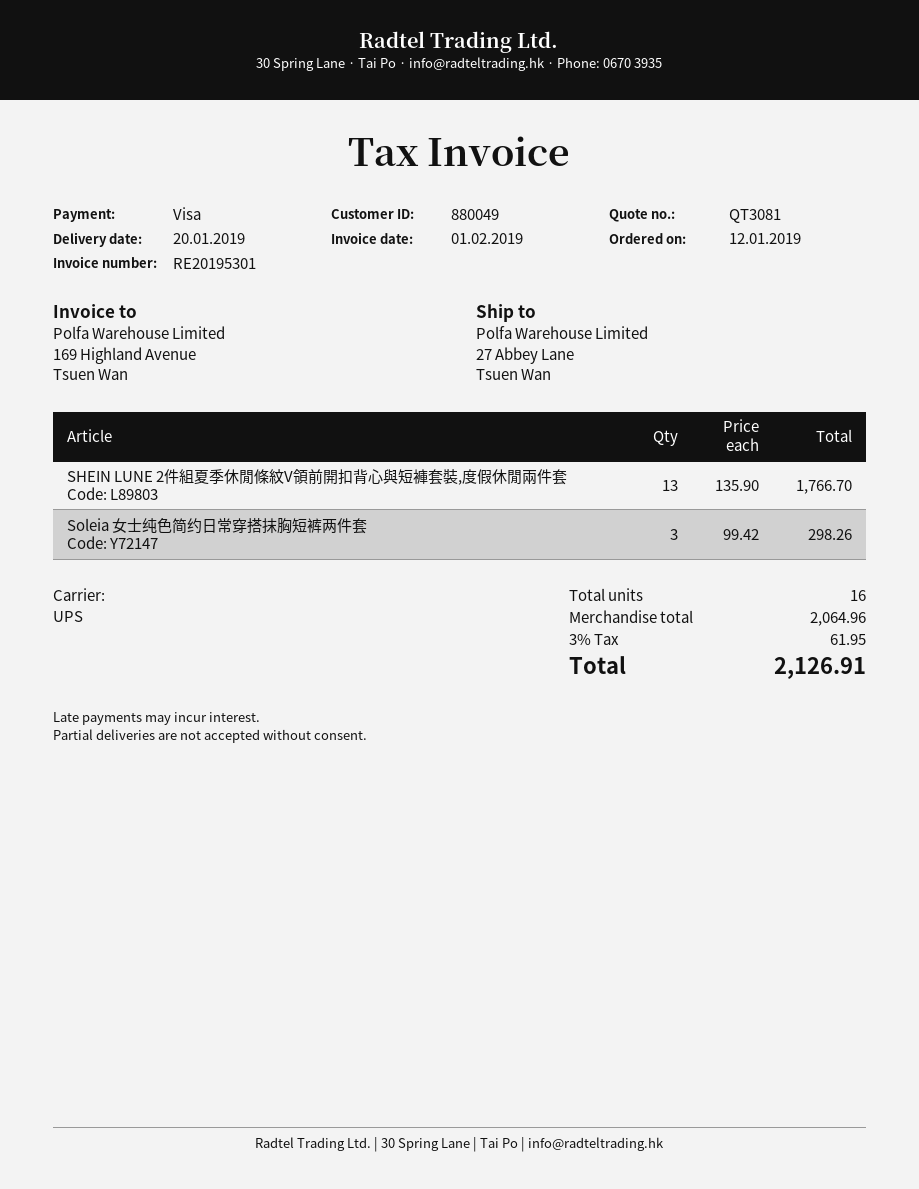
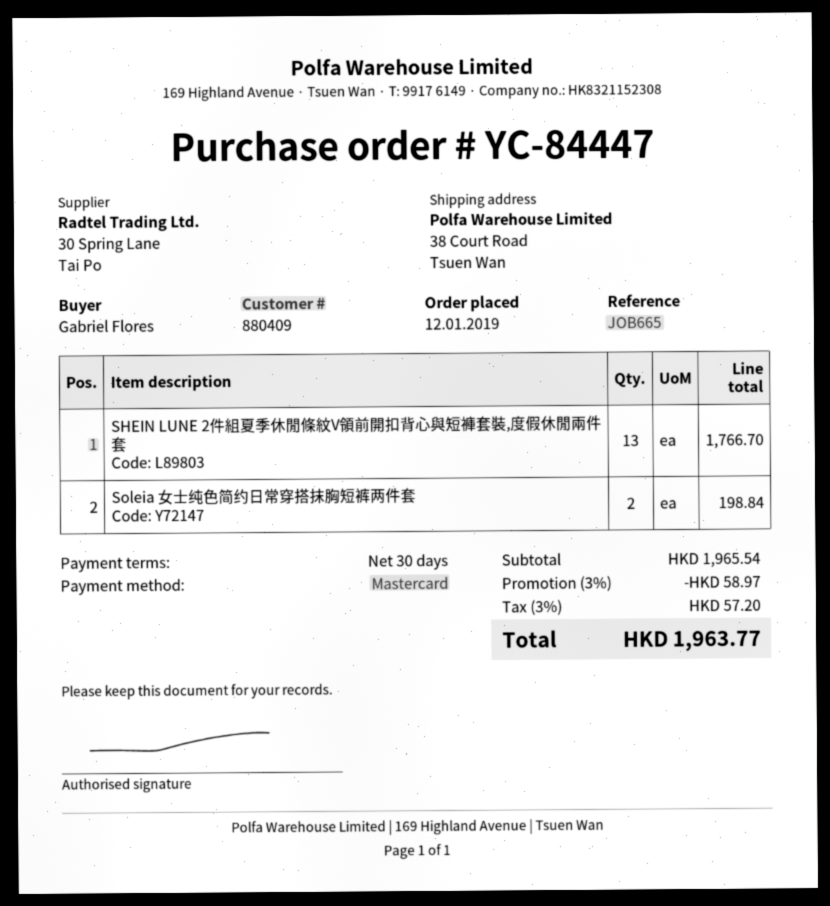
customer number: 880049 -> 880409
payment method: Visa -> Mastercard
ship to: 27 Abbey Lane, Tsuen Wan -> 38 Court Road, Tsuen Wan
Soleia 女士纯色简约日常穿搭抹胸短裤两件套: 3 for 298.26 -> 2 for 198.84
subtotal: 2064.96 -> 1965.54
discount: none -> 3% = 58.97
tax: 3% = 61.95 -> 3% = 57.20
total: 2126.91 -> 1963.77

